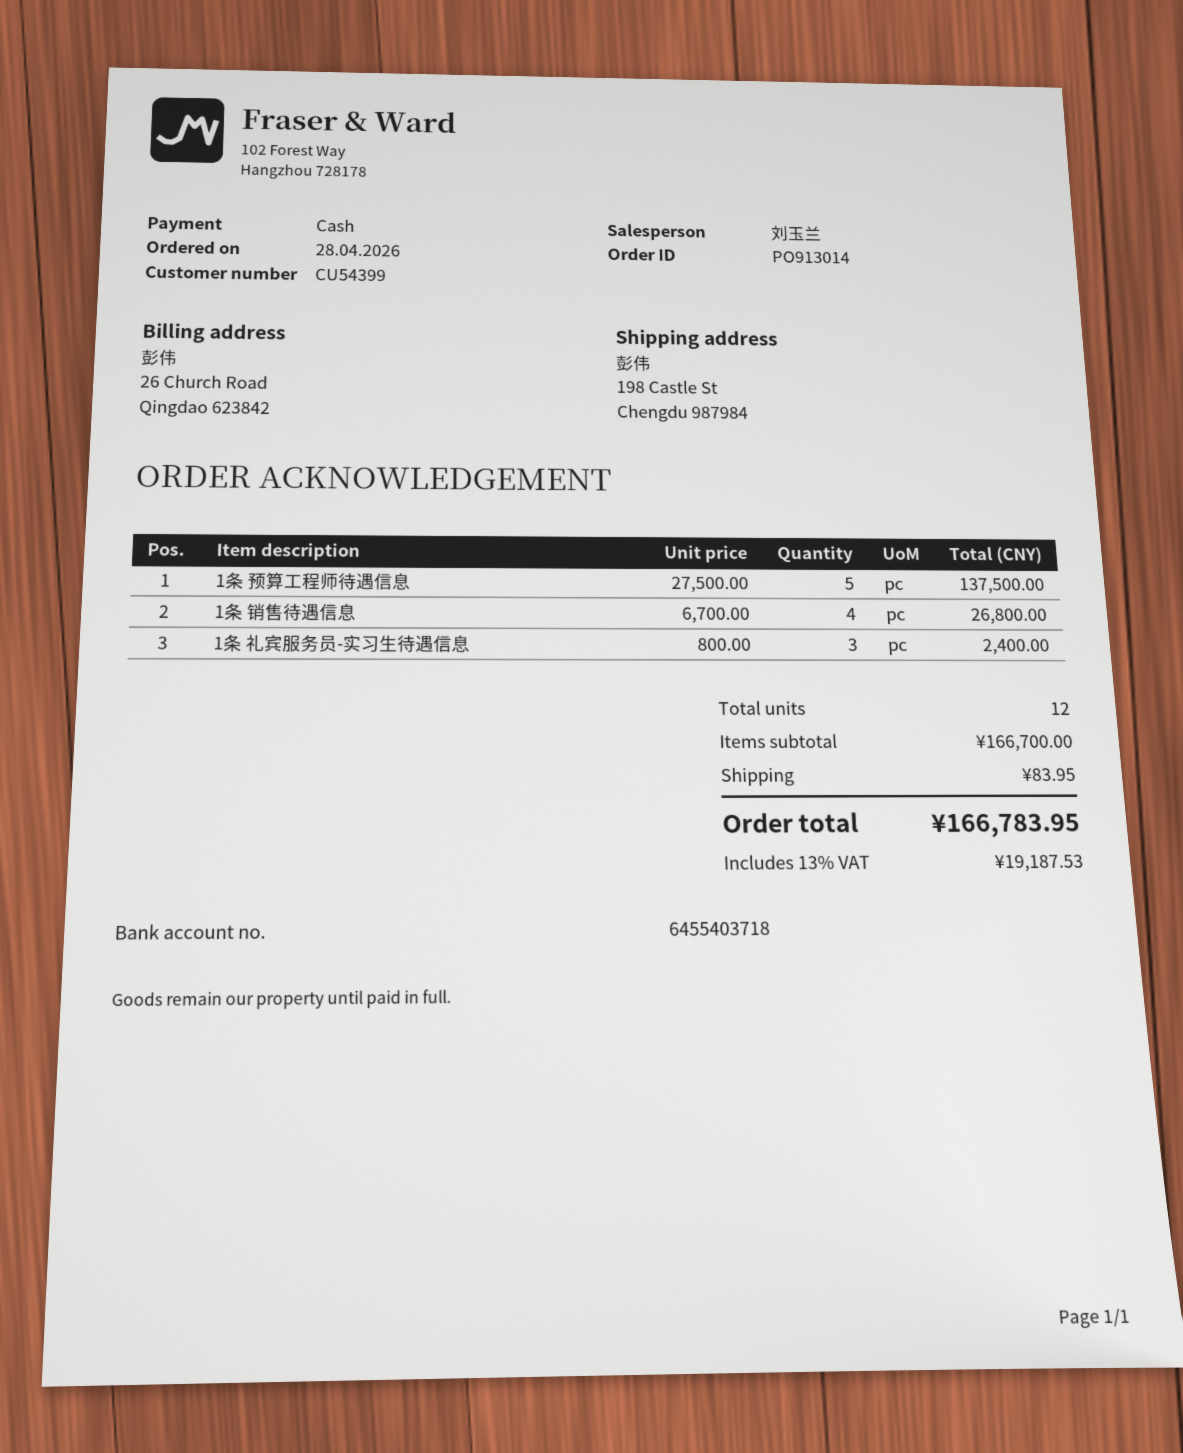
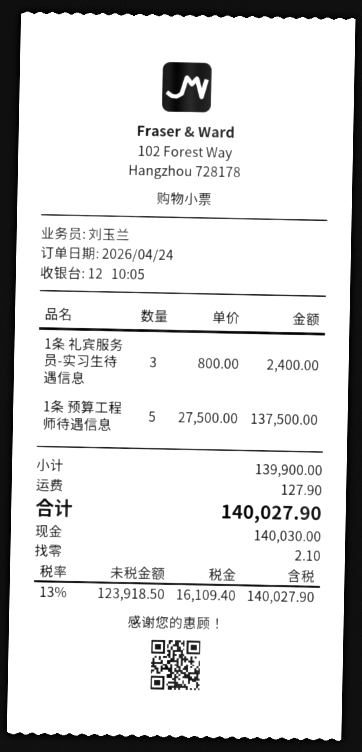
order date: 2026-04-28 -> 2026-04-24
1条 销售待遇信息: 4 x 6700.00 = 26800.00 -> none
subtotal: 166700.00 -> 139900.00
shipping: 83.95 -> 127.90
tax: 13% = 19187.53 -> 13% = 16109.40
total: 166783.95 -> 140027.90

